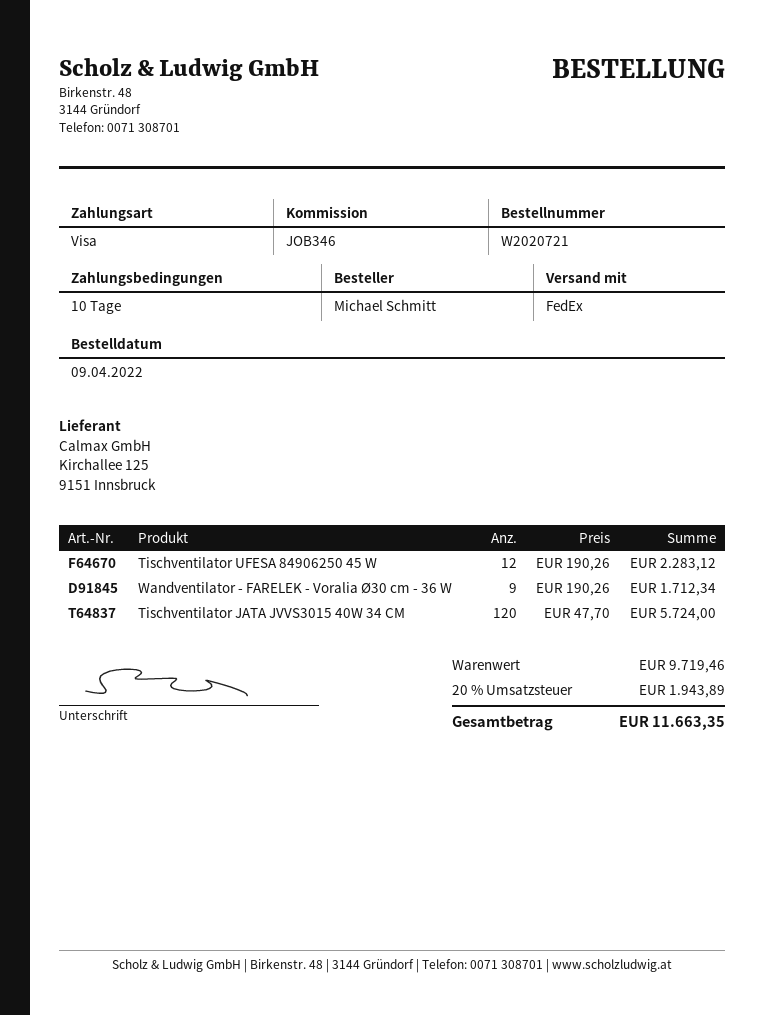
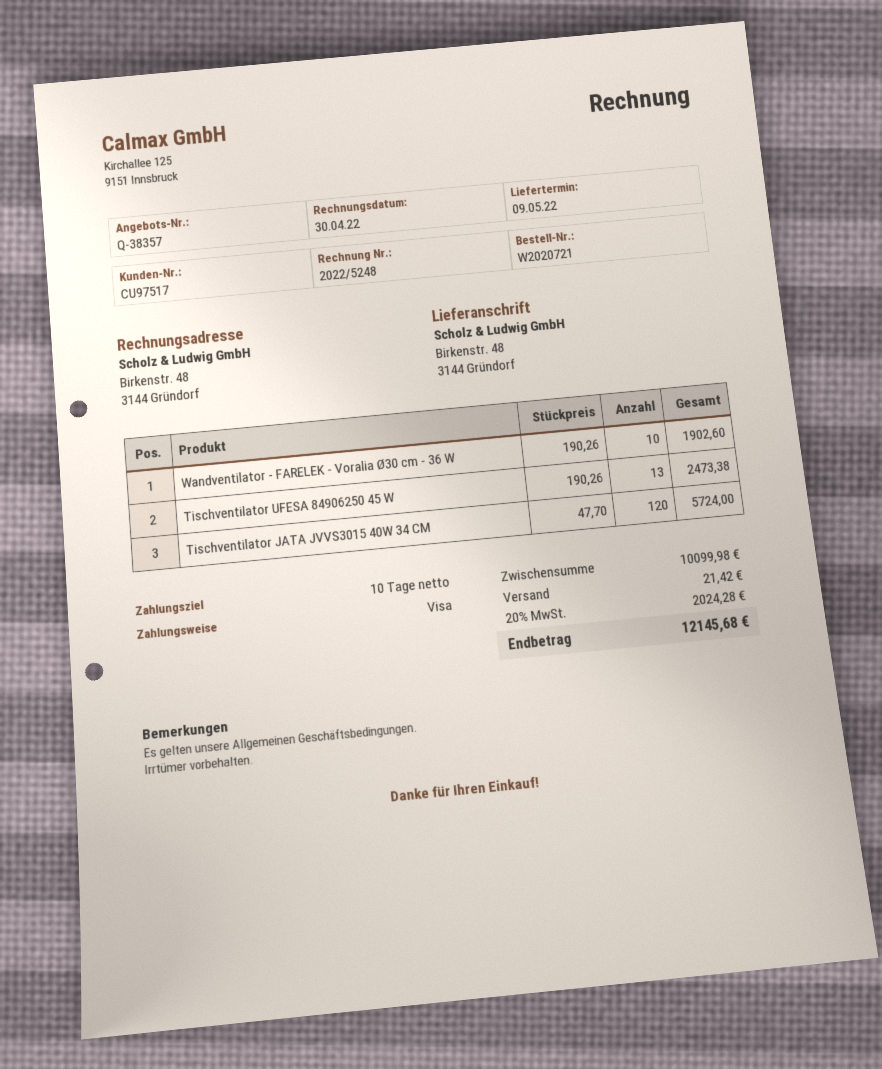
Tischventilator UFESA 84906250 45 W: 12 x 190.26 = 2283.12 -> 13 x 190.26 = 2473.38
Wandventilator - FARELEK - Voralia Ø30 cm - 36 W: 9 x 190.26 = 1712.34 -> 10 x 190.26 = 1902.60
subtotal: 9719.46 -> 10099.98
shipping: none -> 21.42
tax: 20% = 1943.89 -> 20% = 2024.28
total: 11663.35 -> 12145.68

